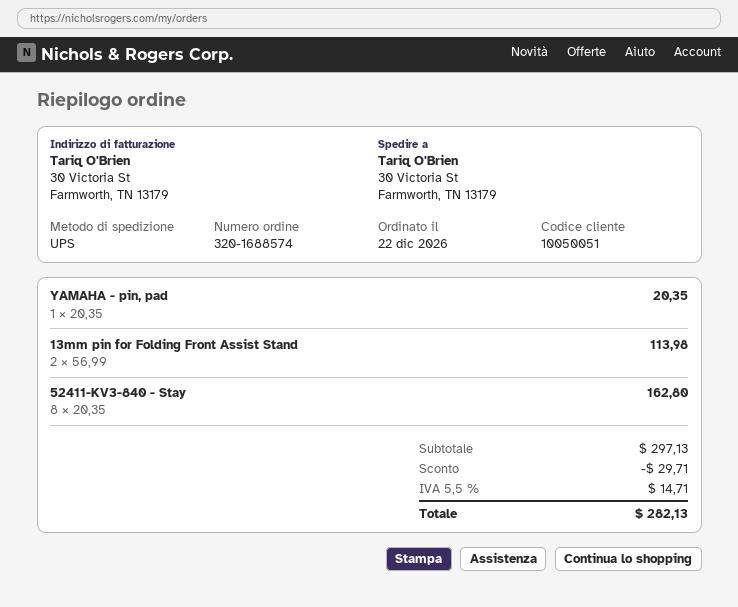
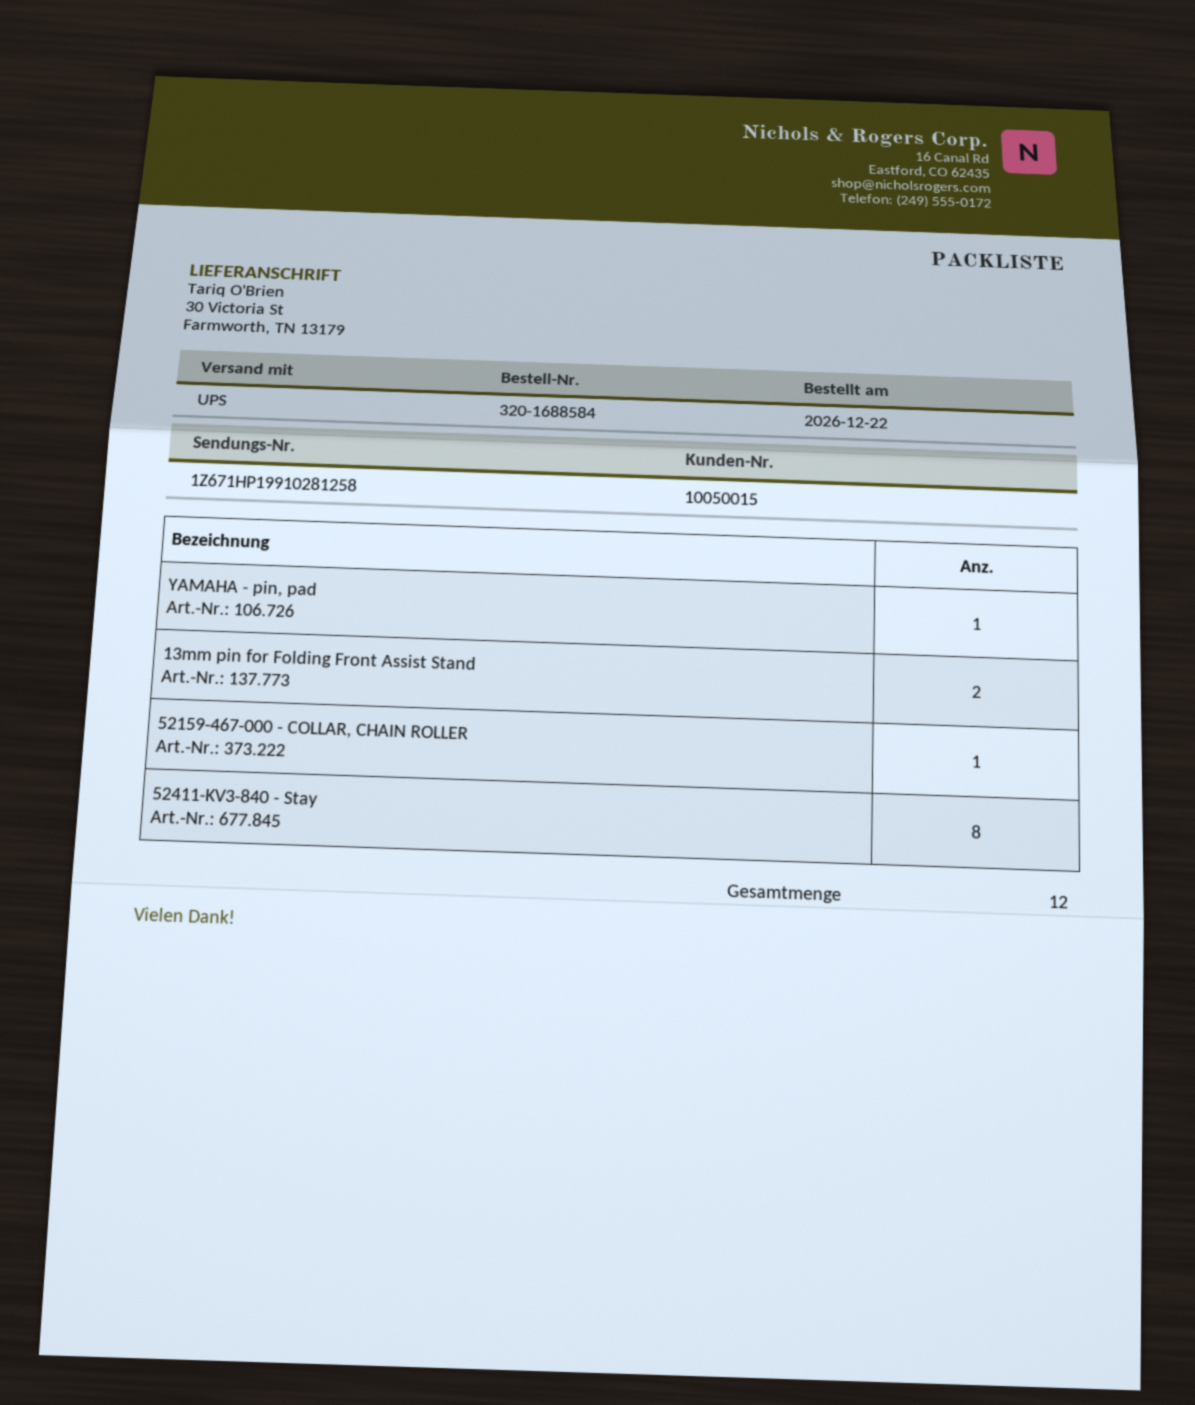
order number: 320-1688574 -> 320-1688584
customer number: 10050051 -> 10050015
52159-467-000 - COLLAR, CHAIN ROLLER: none -> 1

